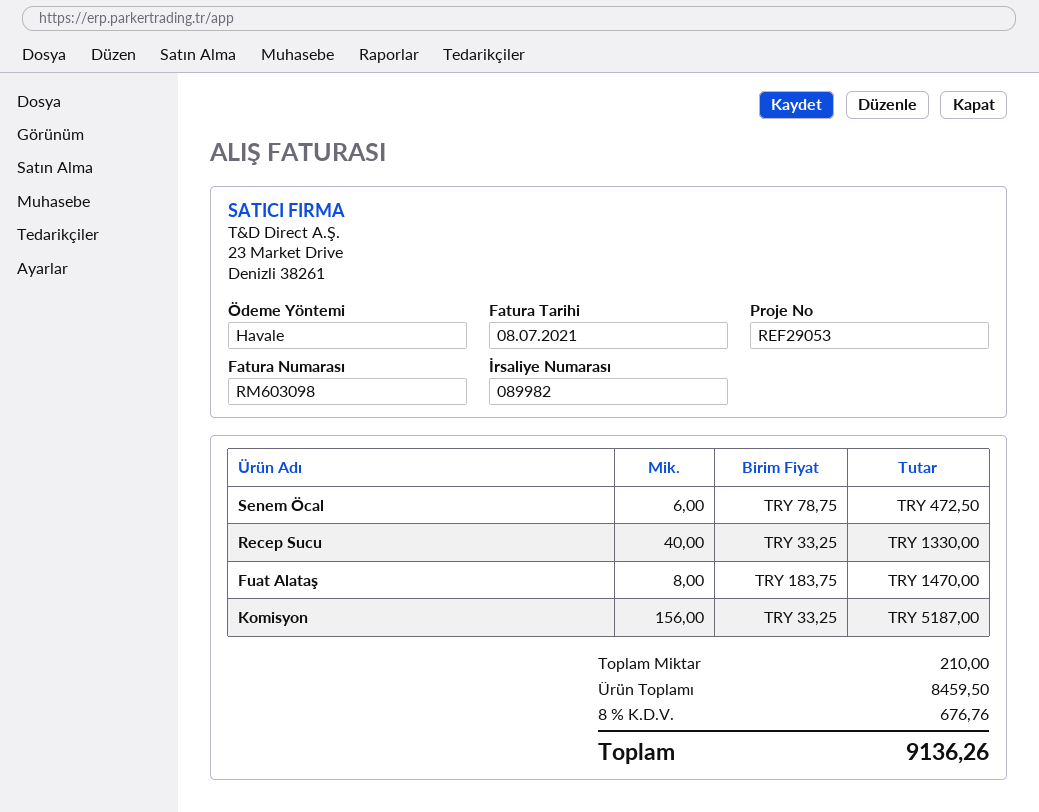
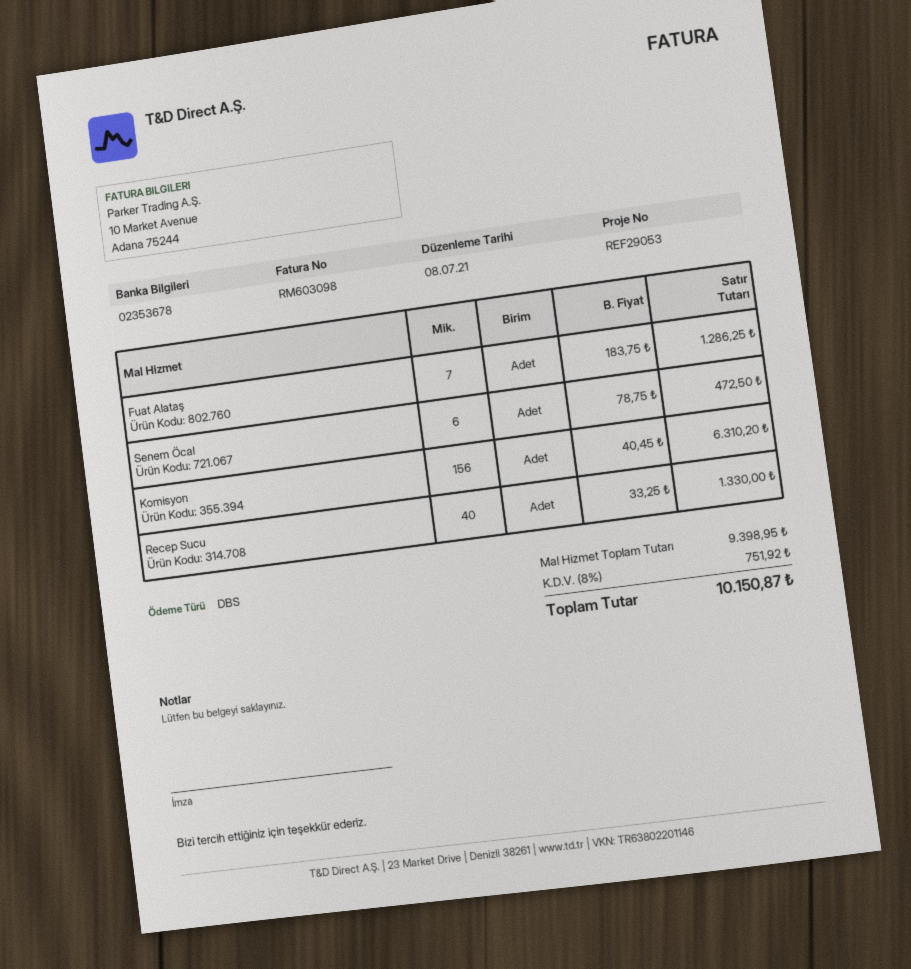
payment method: bank transfer -> direct debit
Fuat Alataş: 8 x 183.75 = 1470.00 -> 7 x 183.75 = 1286.25
Komisyon: 156 x 33.25 = 5187.00 -> 156 x 40.45 = 6310.20
subtotal: 8459.50 -> 9398.95
tax: 8% = 676.76 -> 8% = 751.92
total: 9136.26 -> 10150.87

